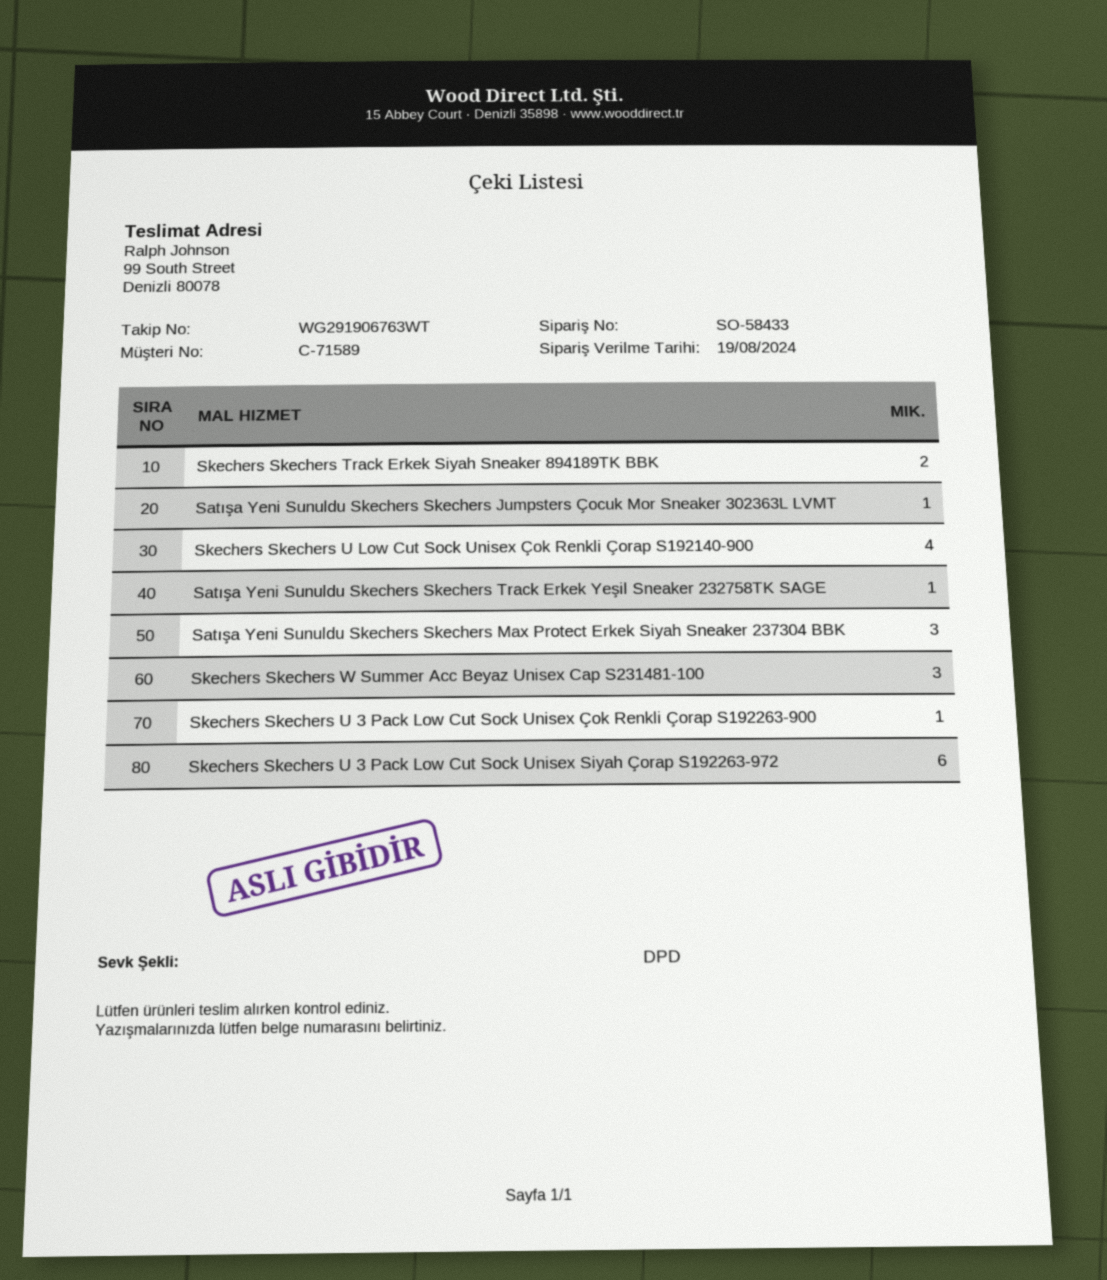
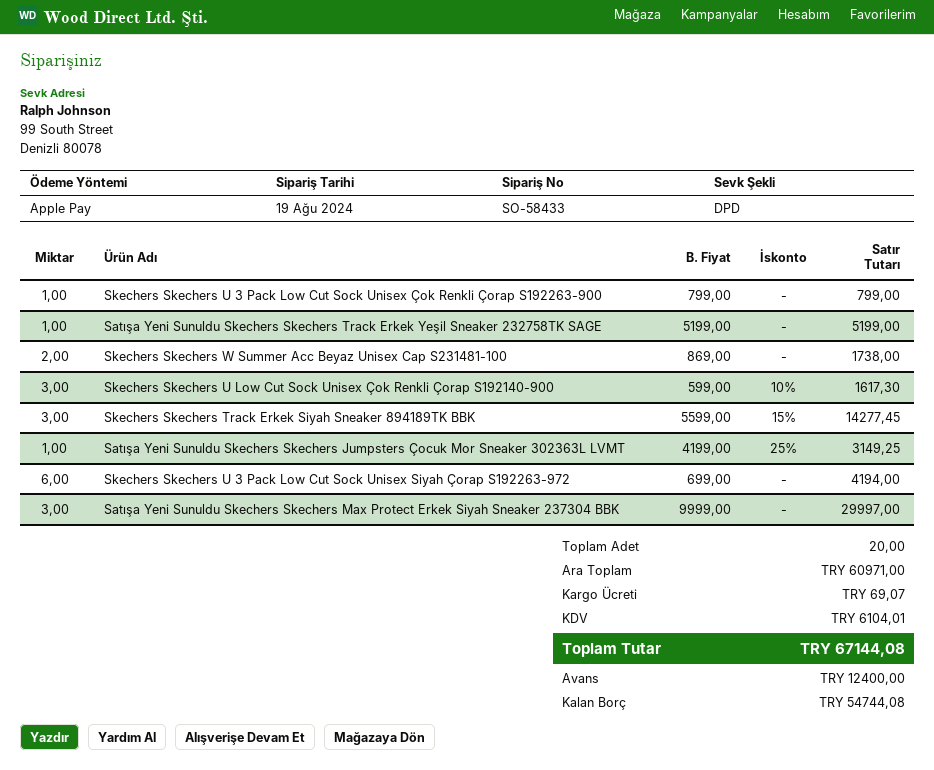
Skechers Skechers Track Erkek Siyah Sneaker 894189TK BBK: 2 -> 3
Skechers Skechers U Low Cut Sock Unisex Çok Renkli Çorap S192140-900: 4 -> 3
Skechers Skechers W Summer Acc Beyaz Unisex Cap S231481-100: 3 -> 2

